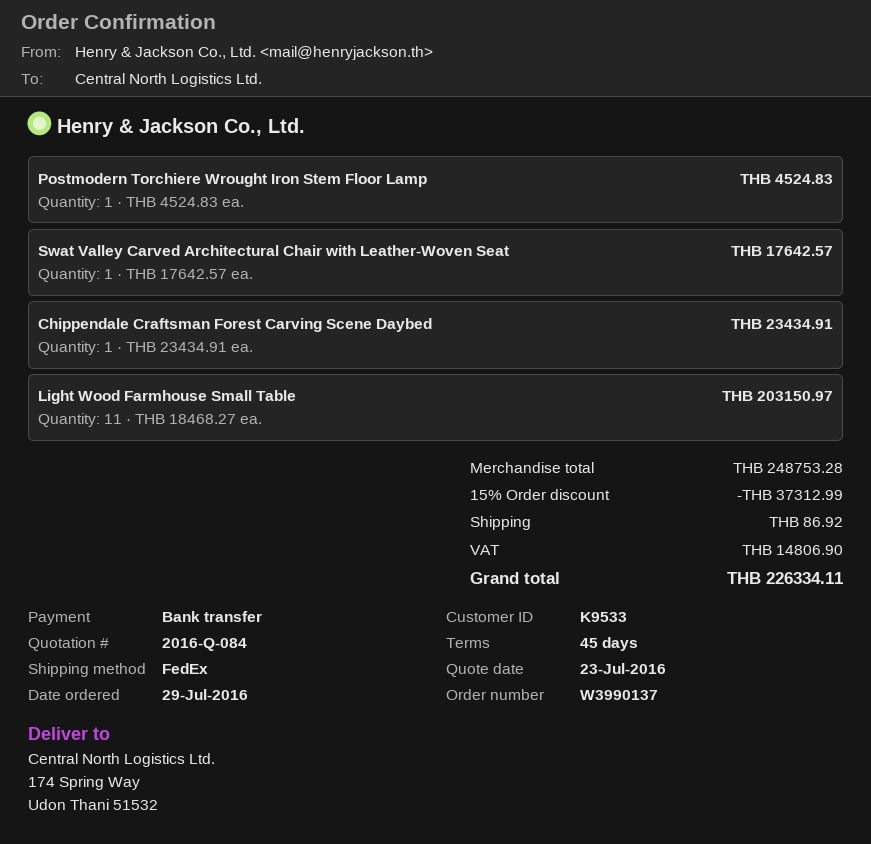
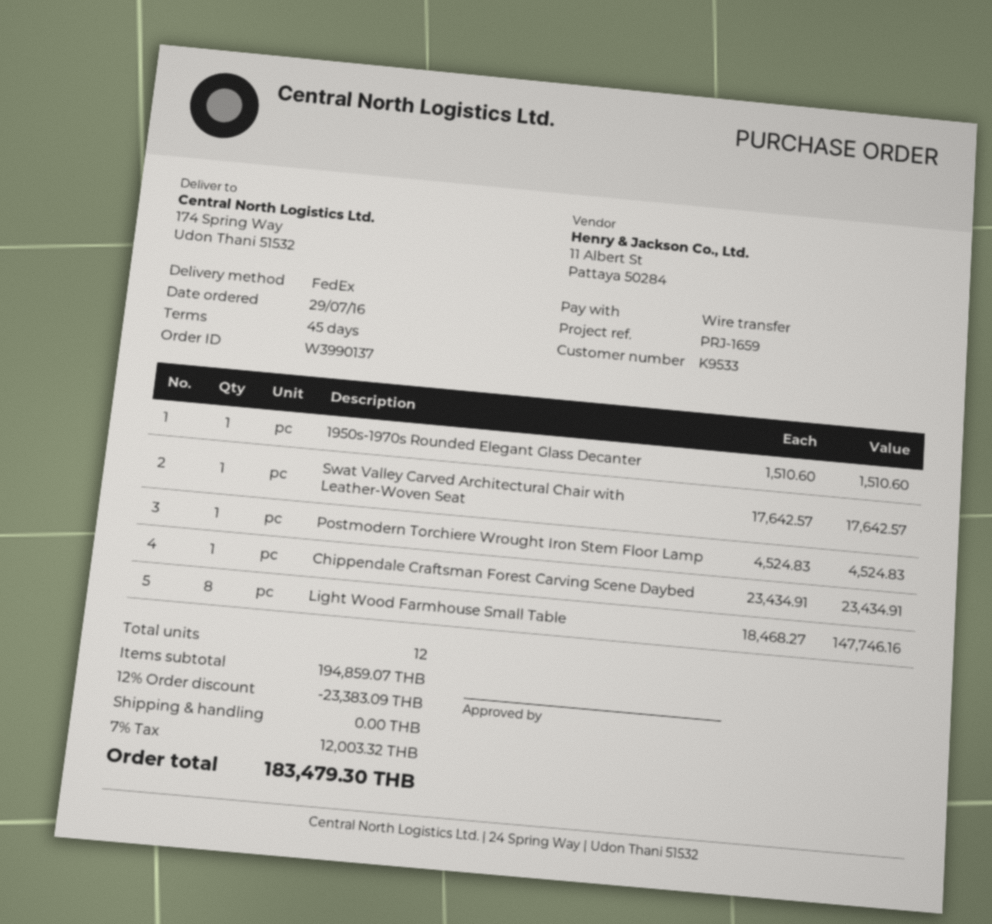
Light Wood Farmhouse Small Table: 11 x 18468.27 = 203150.97 -> 8 x 18468.27 = 147746.16
1950s-1970s Rounded Elegant Glass Decanter: none -> 1 x 1510.60 = 1510.60
subtotal: 248753.28 -> 194859.07
discount: 15% = 37312.99 -> 12% = 23383.09
shipping: 86.92 -> 0.00
tax: 14806.90 -> 12003.32
total: 226334.11 -> 183479.30

